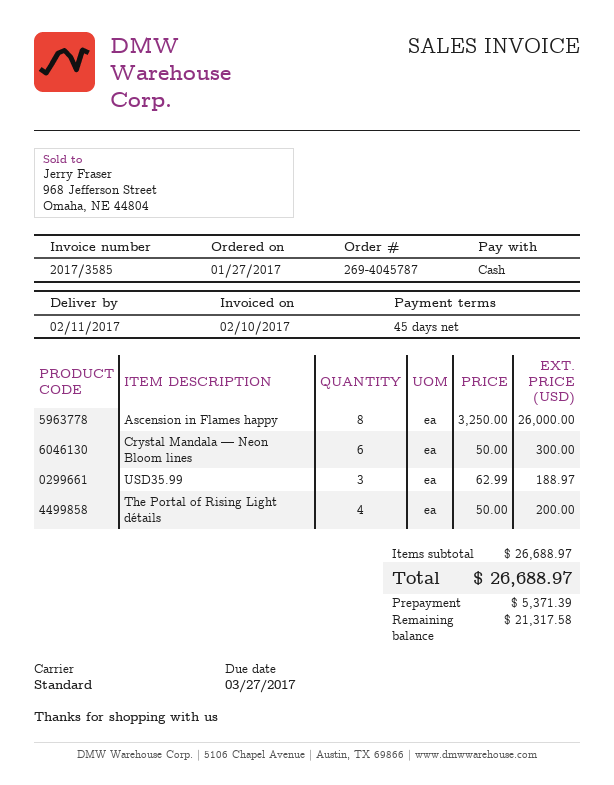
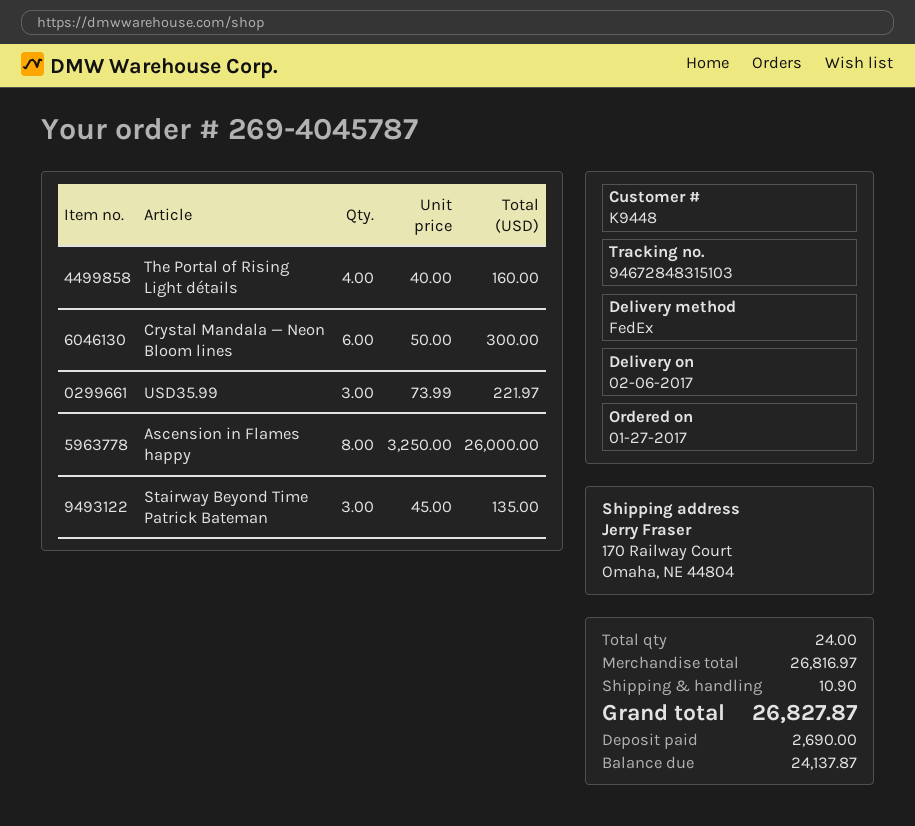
delivery date: 2017-02-11 -> 2017-02-06
shipping method: standard -> FedEx
USD35.99: 3 x 62.99 = 188.97 -> 3 x 73.99 = 221.97
The Portal of Rising Light détails: 4 x 50.00 = 200.00 -> 4 x 40.00 = 160.00
Stairway Beyond Time Patrick Bateman: none -> 3 x 45.00 = 135.00
subtotal: 26688.97 -> 26816.97
shipping: none -> 10.90
total: 26688.97 -> 26827.87
deposit: 5371.39 -> 2690.00
balance: 21317.58 -> 24137.87

